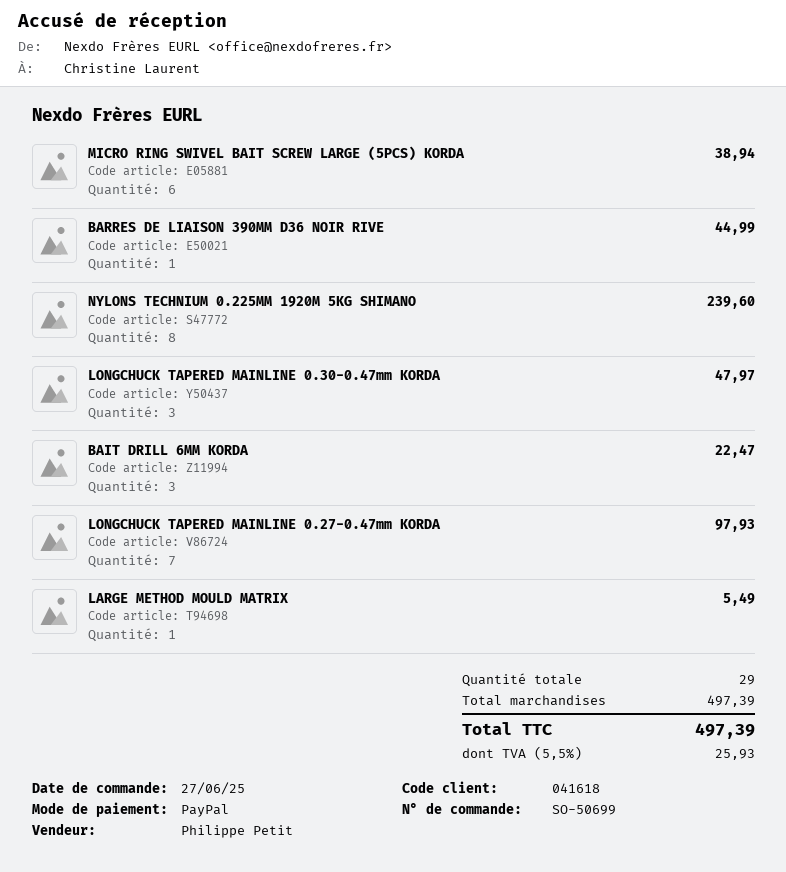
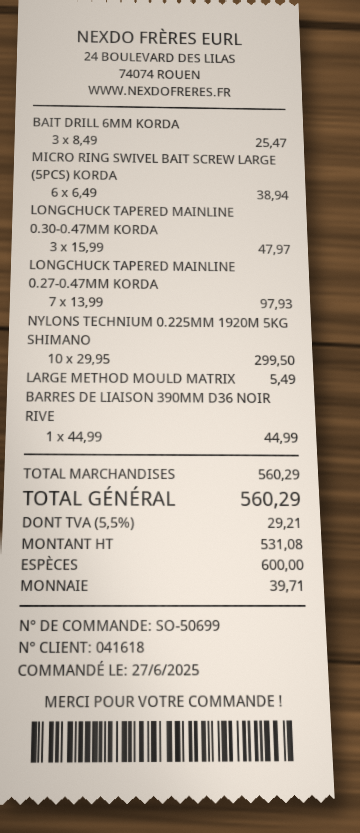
payment method: PayPal -> cash
NYLONS TECHNIUM 0.225MM 1920M 5KG SHIMANO: 8 for 239.60 -> 10 for 299.50
BAIT DRILL 6MM KORDA: 3 for 22.47 -> 3 for 25.47
subtotal: 497.39 -> 560.29
tax: 5.5% = 25.93 -> 5.5% = 29.21
total: 497.39 -> 560.29

